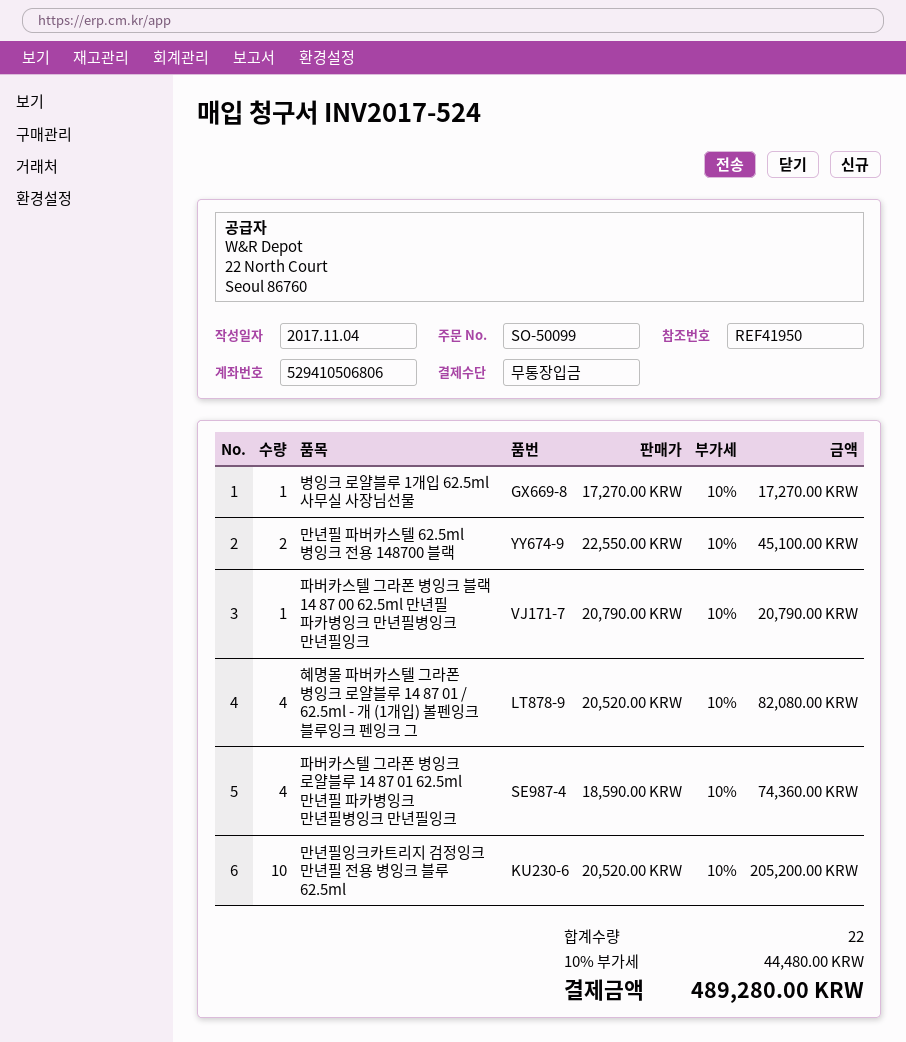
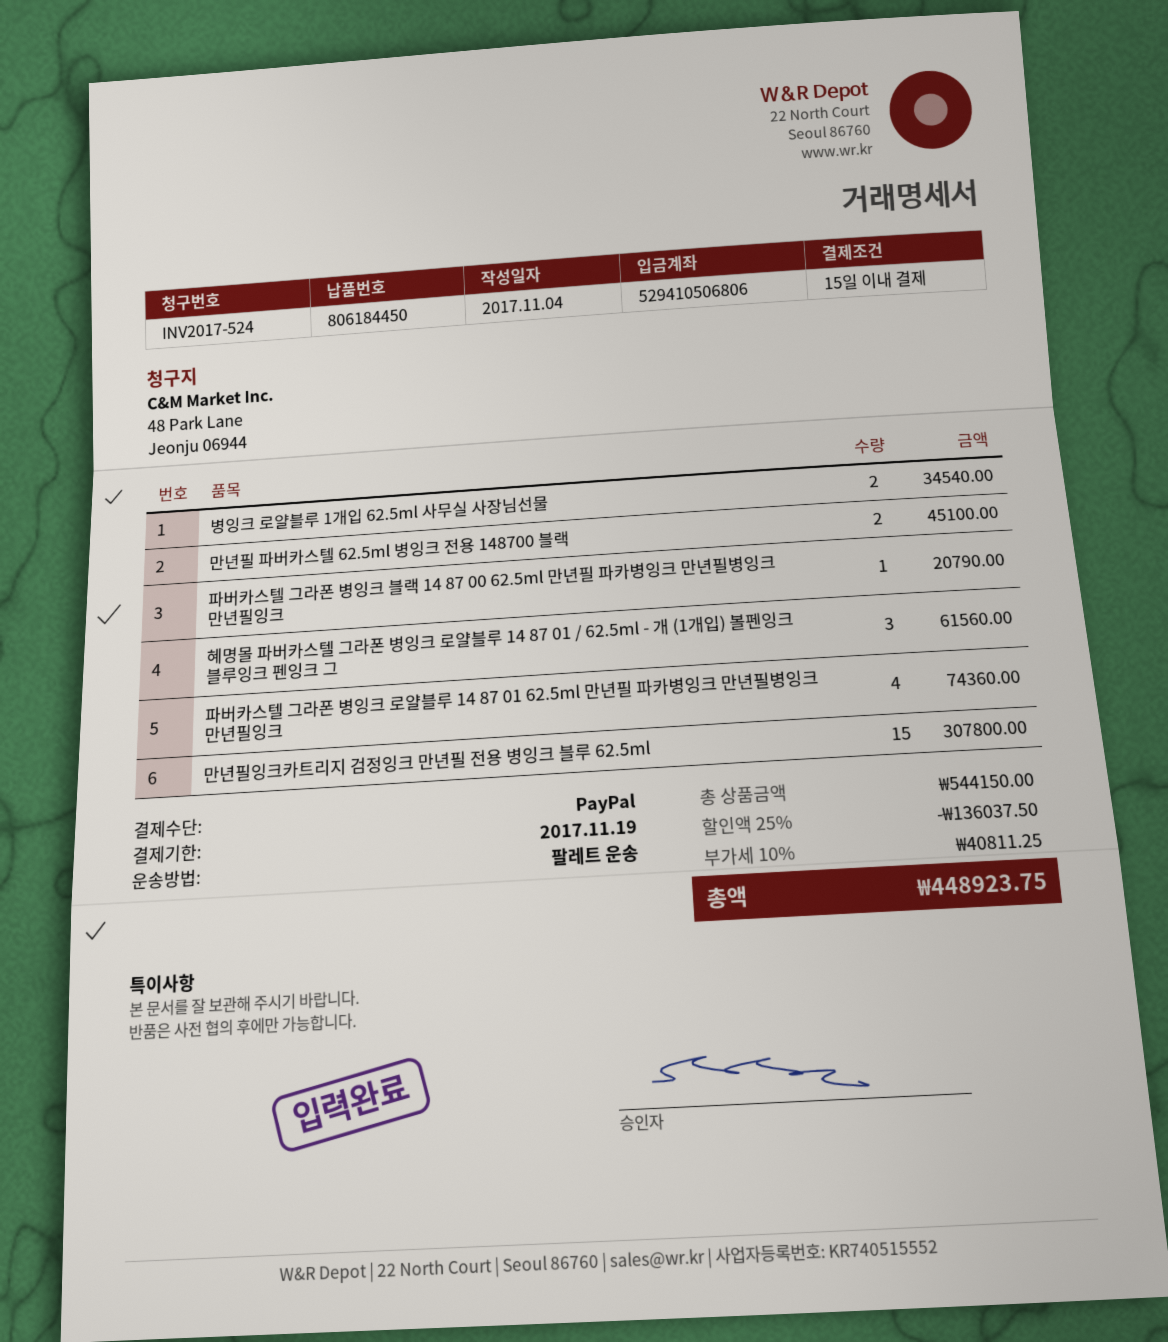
payment method: bank transfer -> PayPal
병잉크 로얄블루 1개입 62.5ml 사무실 사장님선물: 1 for 17270.00 -> 2 for 34540.00
혜명몰 파버카스텔 그라폰 병잉크 로얄블루 14 87 01 / 62.5ml - 개 (1개입) 볼펜잉크 블루잉크 펜잉크 그: 4 for 82080.00 -> 3 for 61560.00
만년필잉크카트리지 검정잉크 만년필 전용 병잉크 블루 62.5ml: 10 for 205200.00 -> 15 for 307800.00
discount: none -> 25% = 136037.50
tax: 10% = 44480.00 -> 10% = 40811.25
total: 489280.00 -> 448923.75

